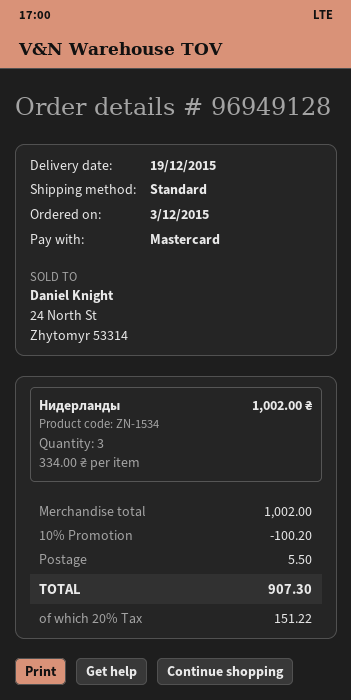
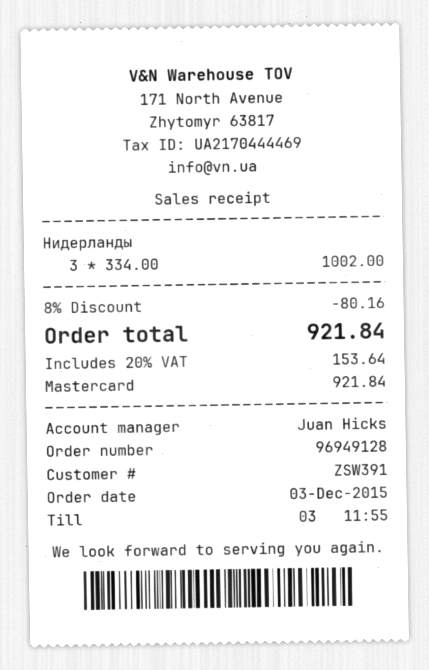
discount: 10% = 100.20 -> 8% = 80.16
shipping: 5.50 -> none
tax: 20% = 151.22 -> 20% = 153.64
total: 907.30 -> 921.84

